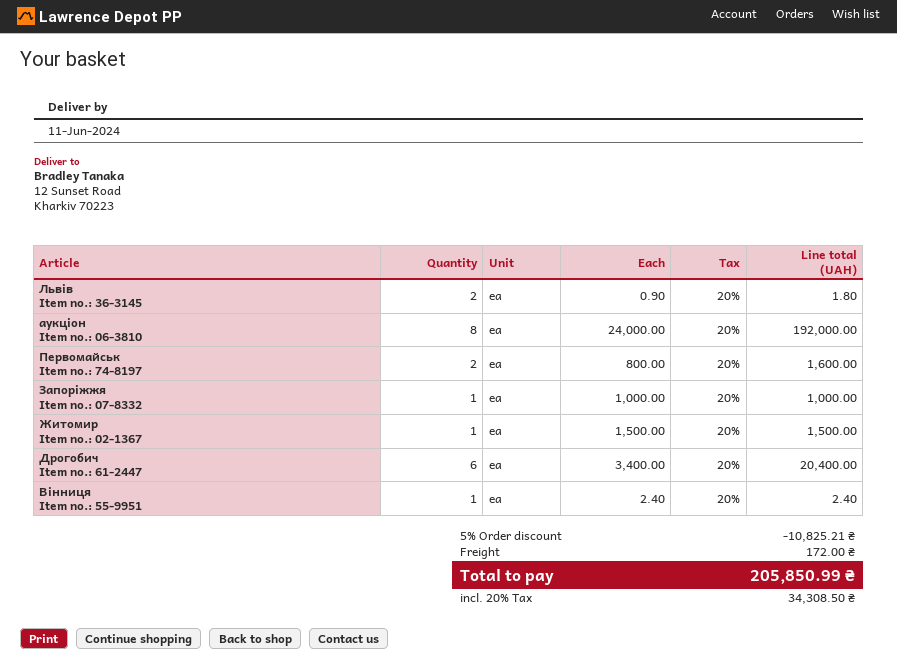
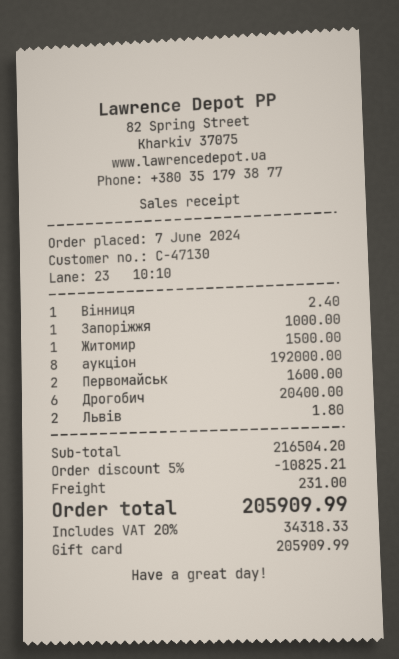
shipping: 172.00 -> 231.00
tax: 20% = 34308.50 -> 20% = 34318.33
total: 205850.99 -> 205909.99

